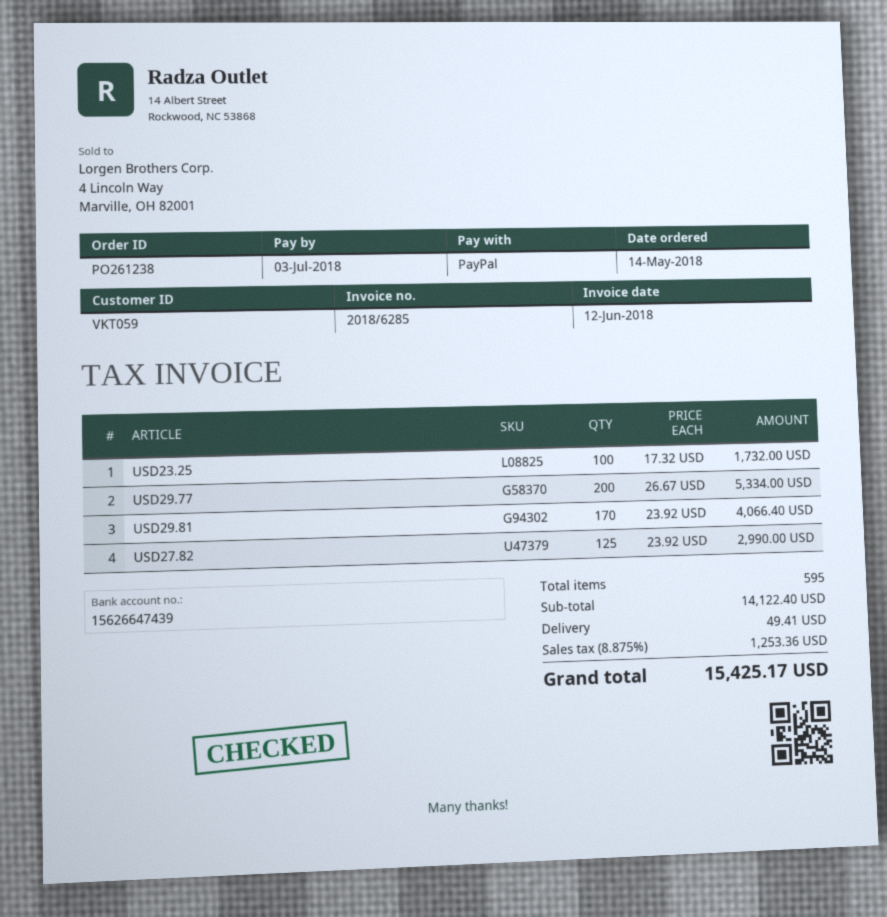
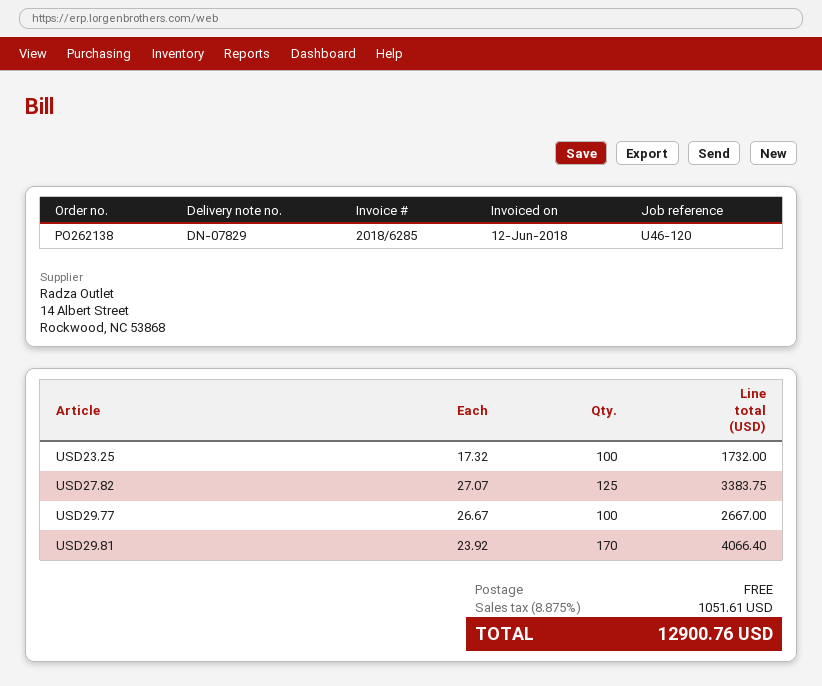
order number: PO261238 -> PO262138
USD29.77: 200 x 26.67 = 5334.00 -> 100 x 26.67 = 2667.00
USD27.82: 125 x 23.92 = 2990.00 -> 125 x 27.07 = 3383.75
shipping: 49.41 -> 0.00
tax: 8.875% = 1253.36 -> 8.875% = 1051.61
total: 15425.17 -> 12900.76

